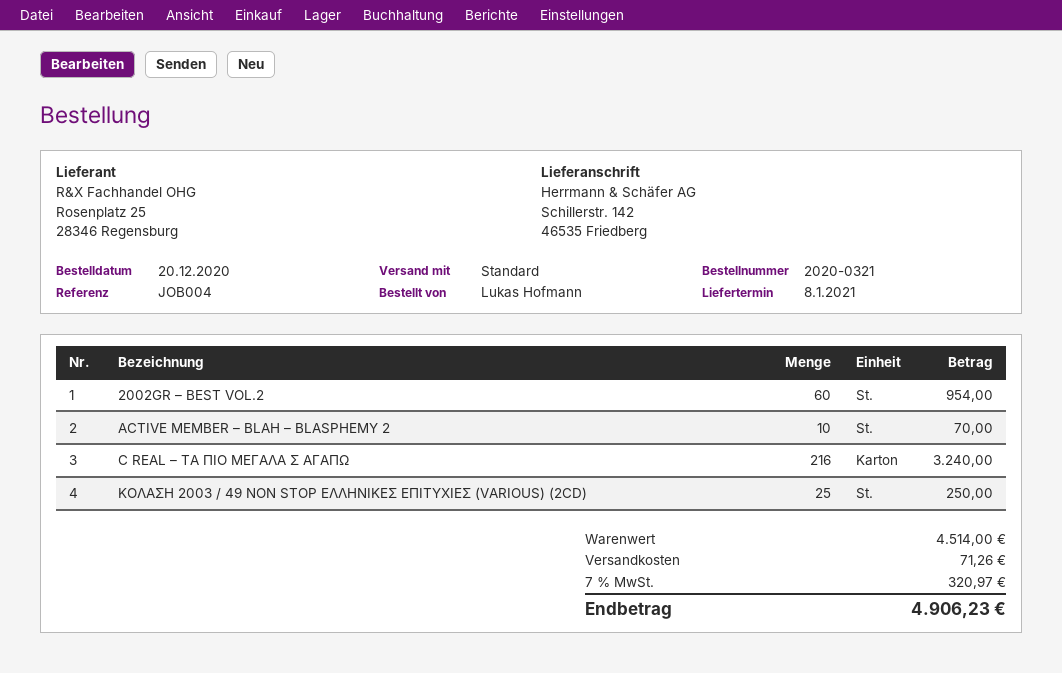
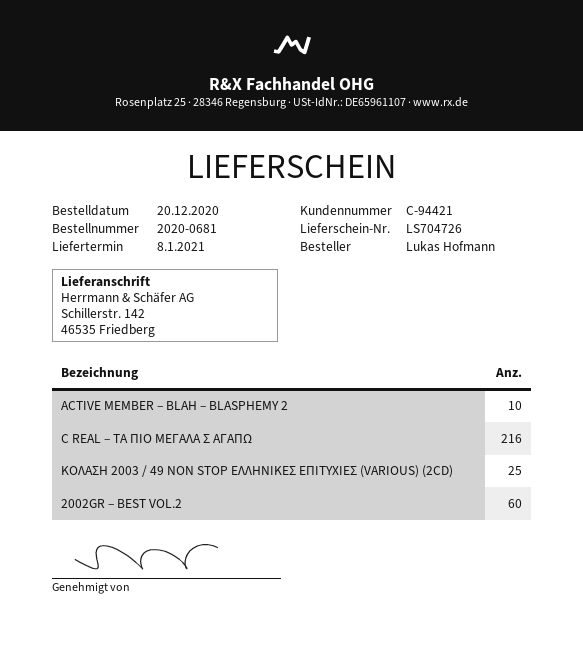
order number: 2020-0321 -> 2020-0681

